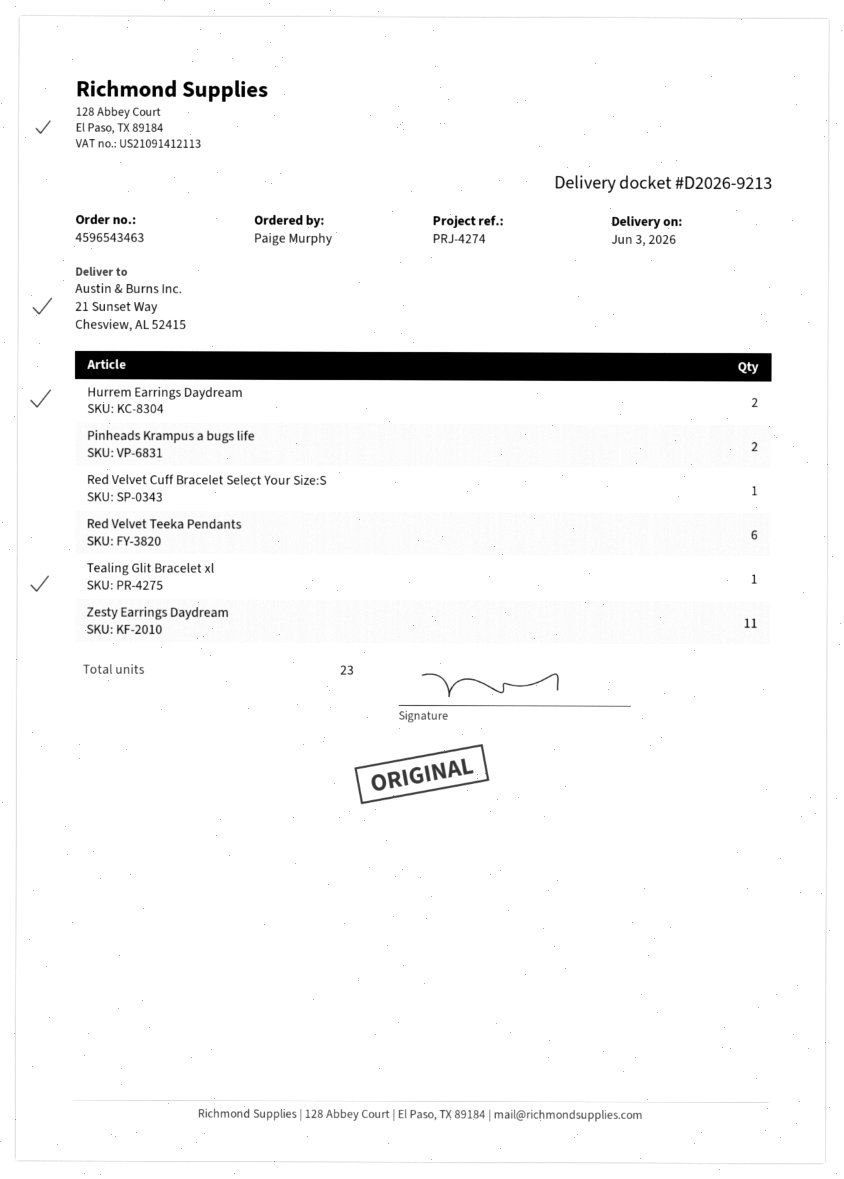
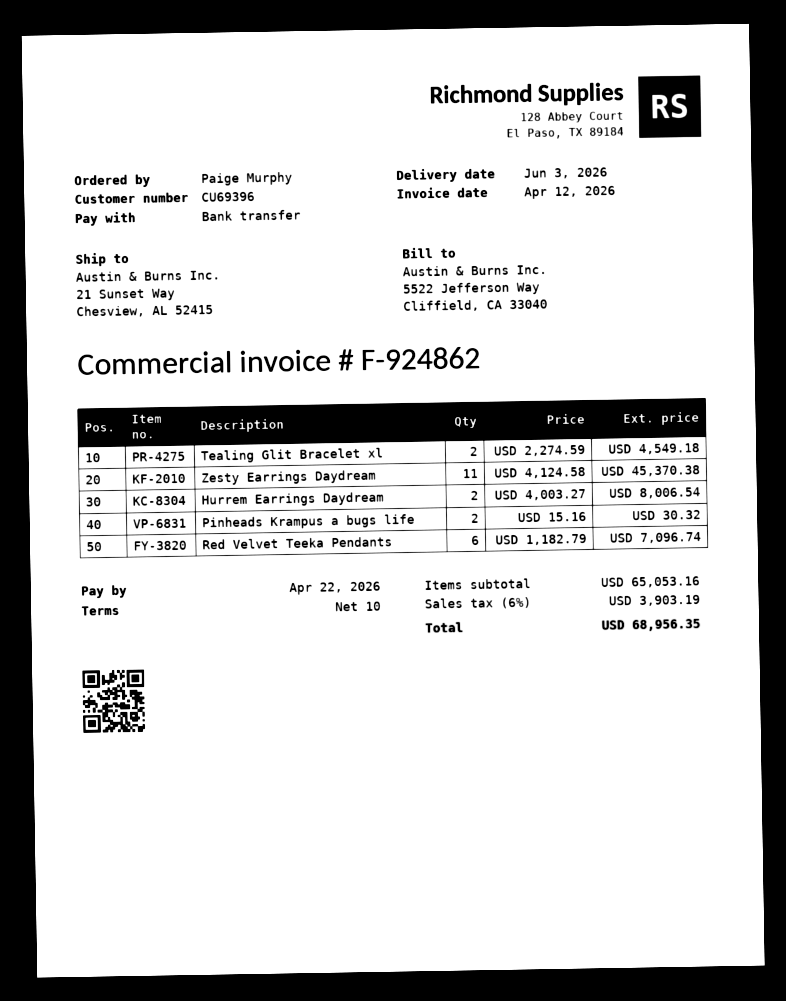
Red Velvet Cuff Bracelet Select Your Size:S: 1 -> none
Tealing Glit Bracelet xl: 1 -> 2

